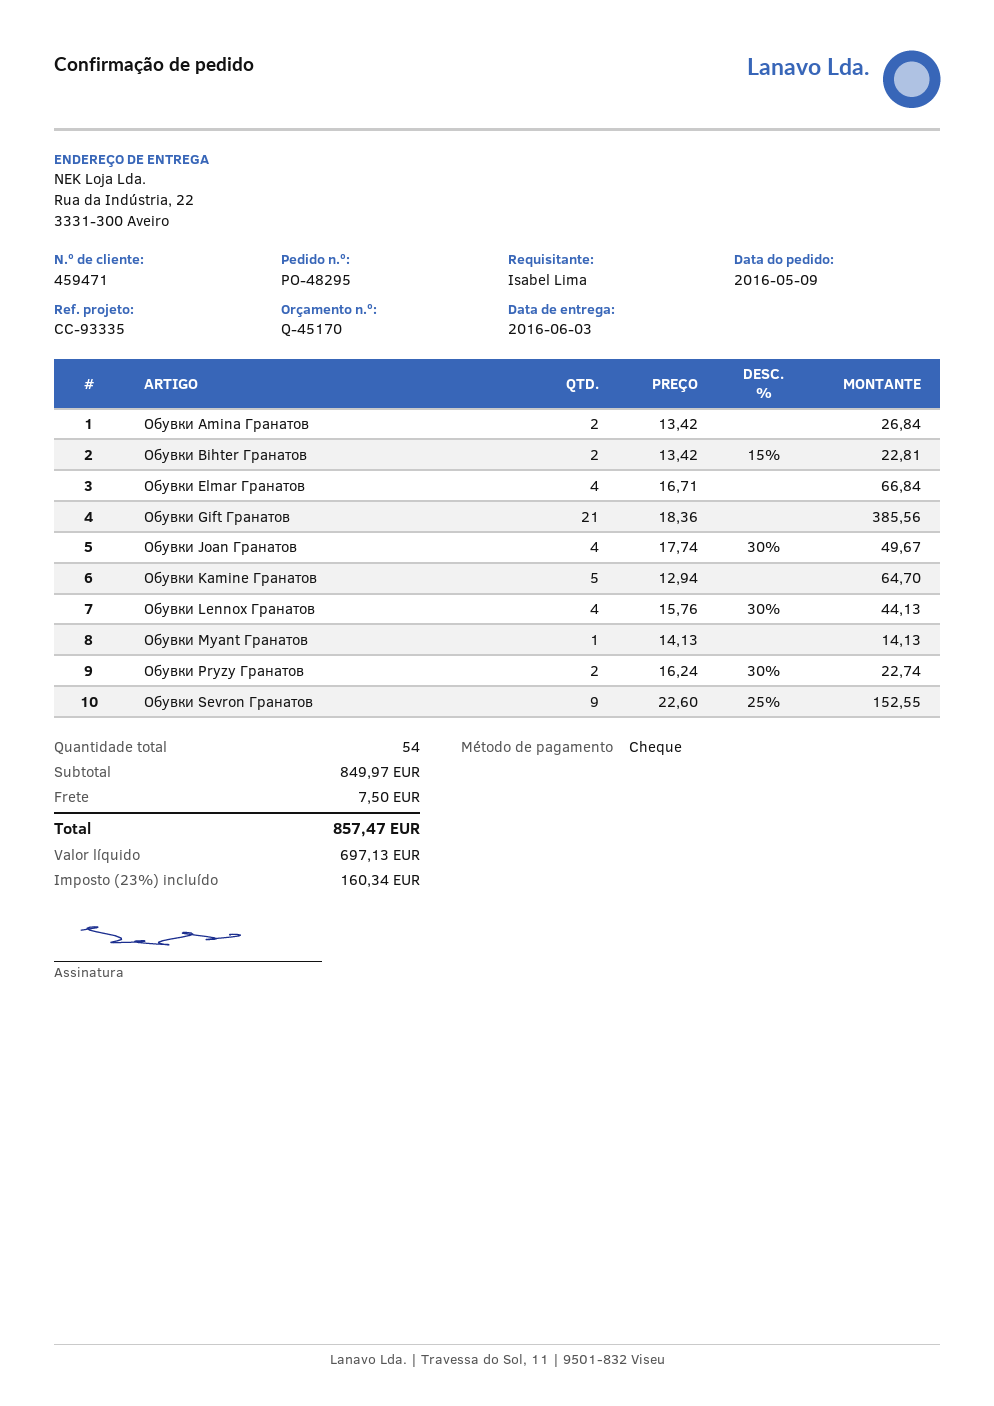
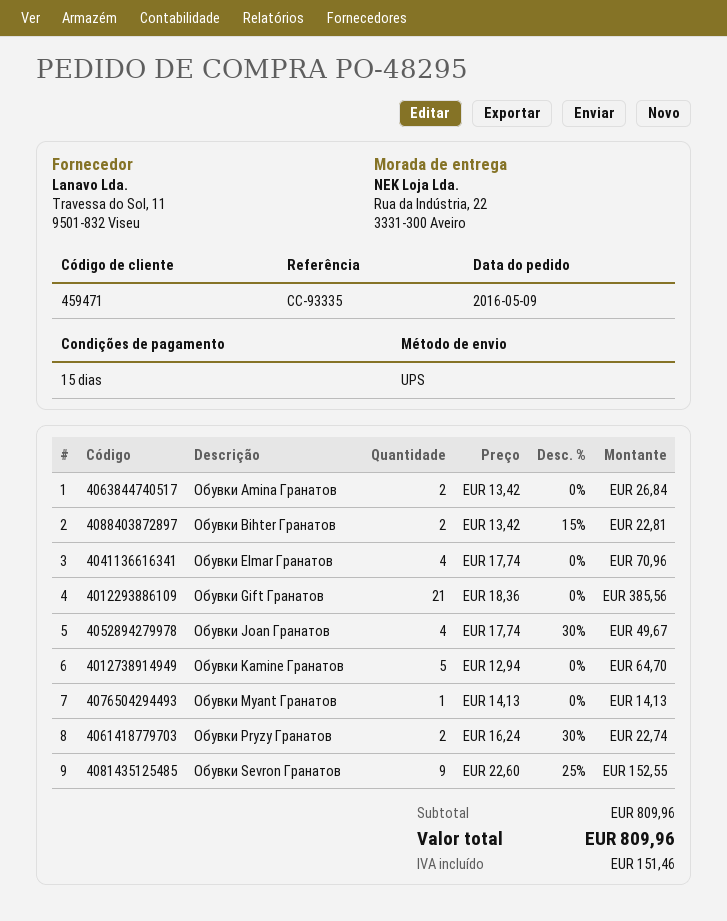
Обувки Elmar Гранатов: 4 x 16.71 = 66.84 -> 4 x 17.74 = 70.96
Обувки Lennox Гранатов: 4 x 15.76 - 30% = 44.13 -> none
subtotal: 849.97 -> 809.96
shipping: 7.50 -> none
tax: 160.34 -> 151.46
total: 857.47 -> 809.96

